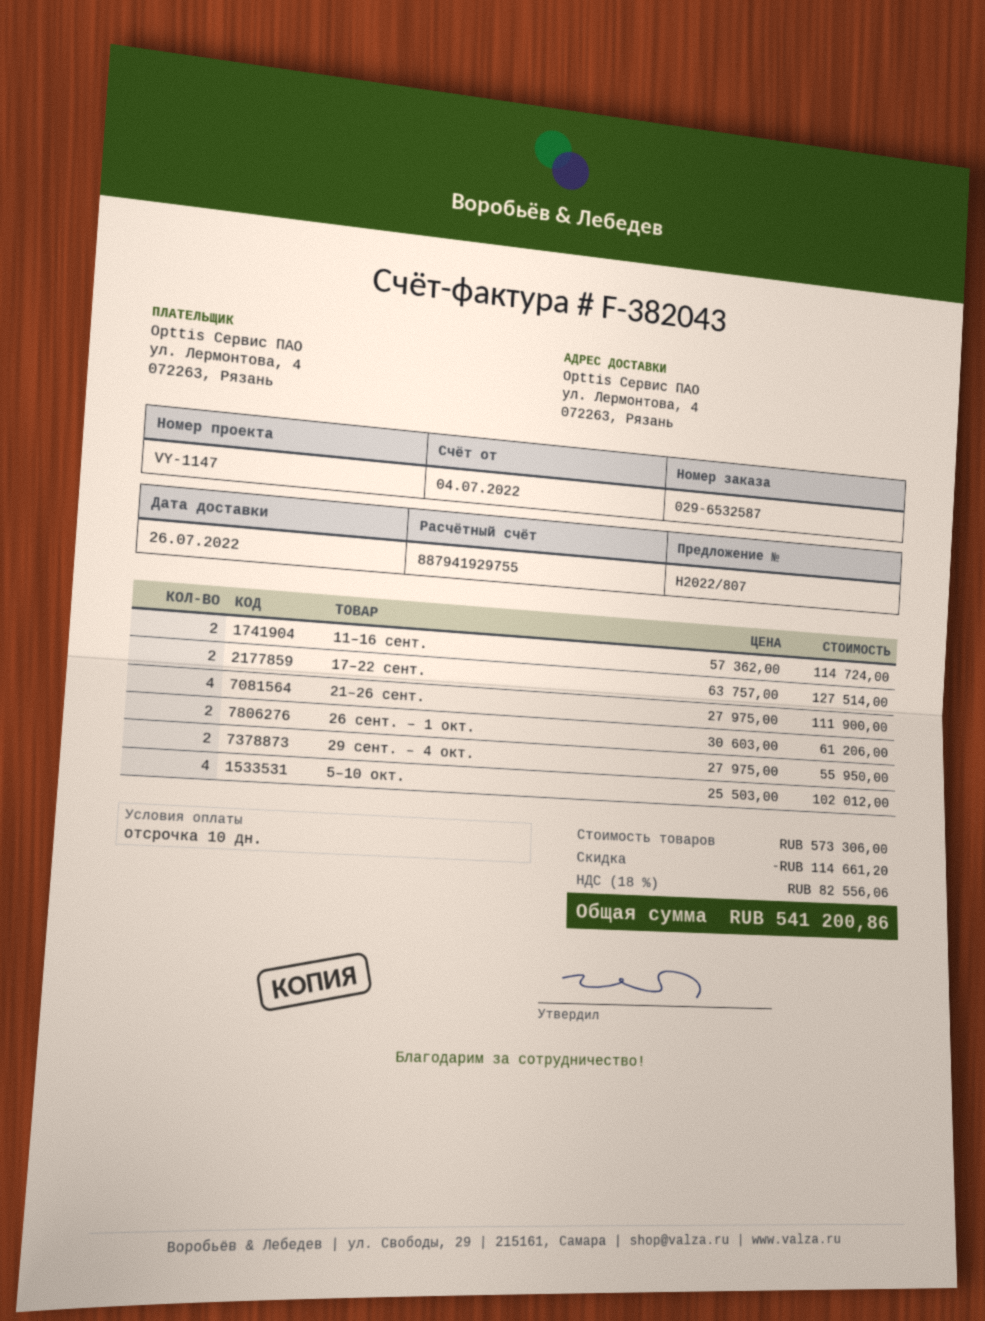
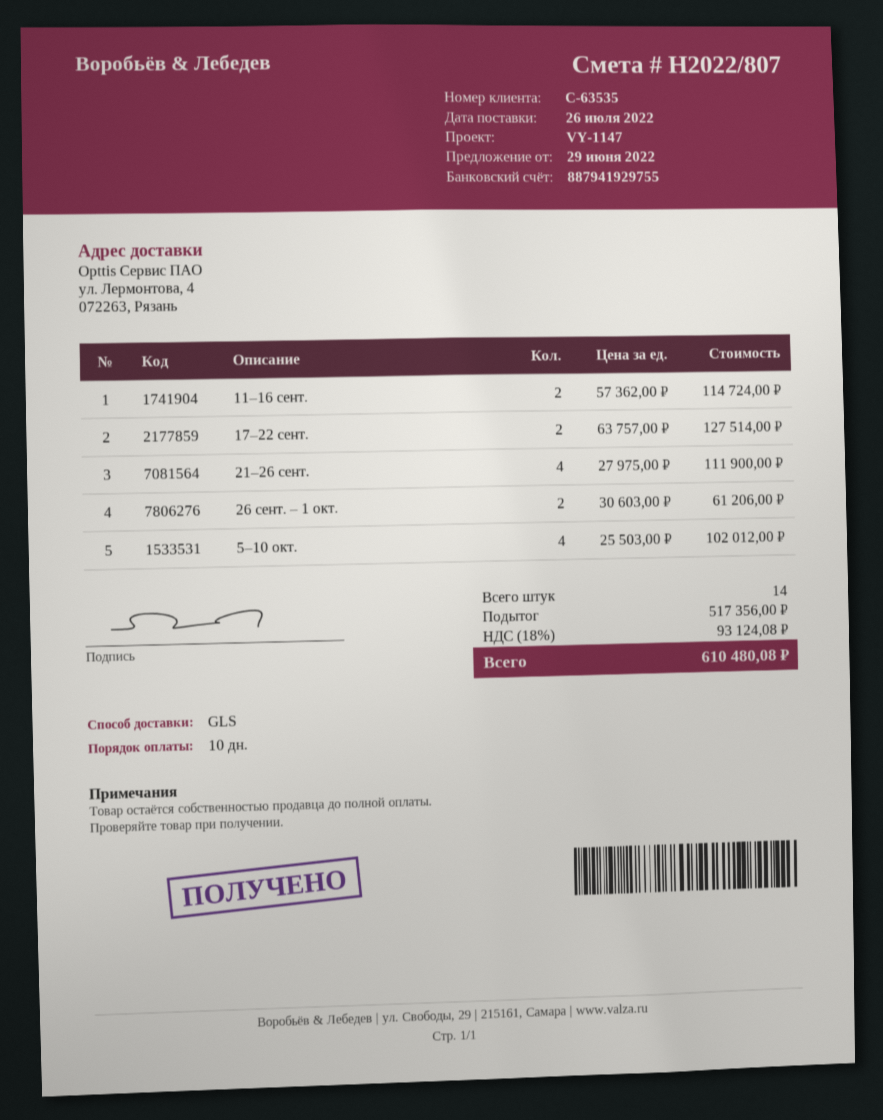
29 сент. – 4 окт.: 2 x 27975.00 = 55950.00 -> none
subtotal: 573306.00 -> 517356.00
discount: 114661.20 -> none
tax: 18% = 82556.06 -> 18% = 93124.08
total: 541200.86 -> 610480.08

